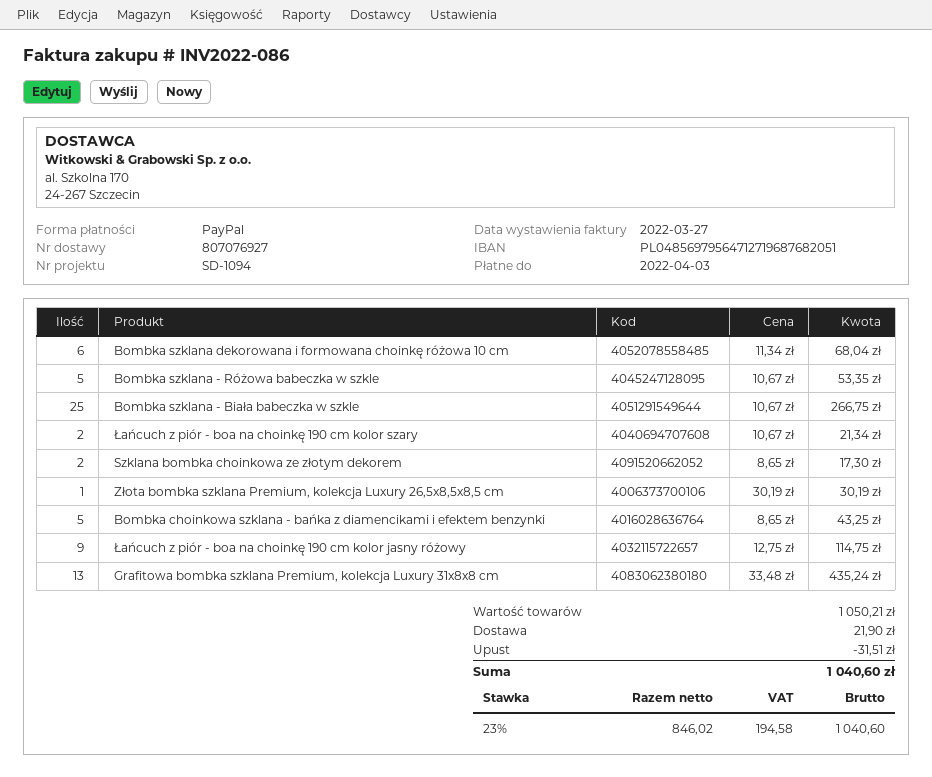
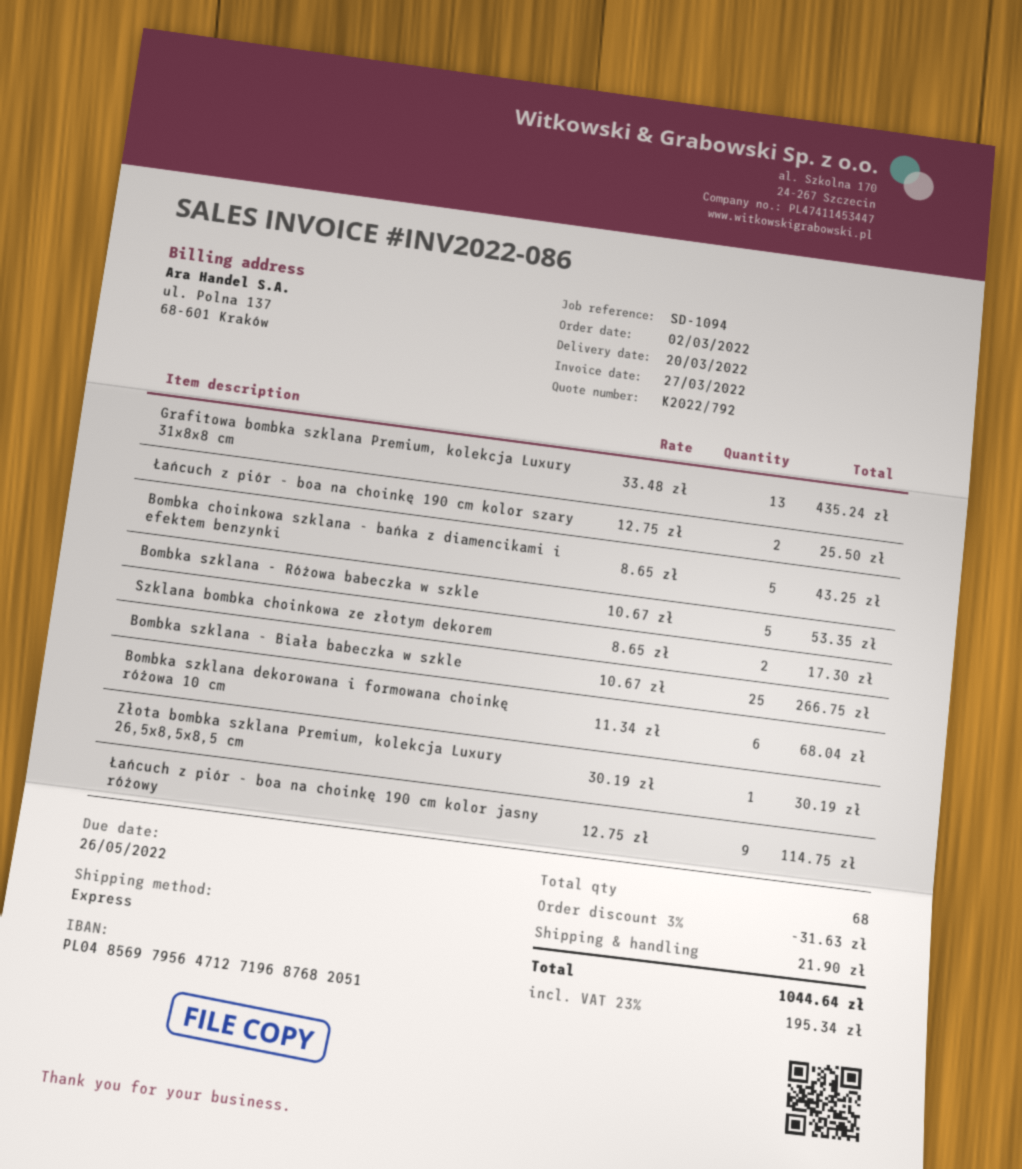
due date: 2022-04-03 -> 2022-05-26
Łańcuch z piór - boa na choinkę 190 cm kolor szary: 2 x 10.67 = 21.34 -> 2 x 12.75 = 25.50
discount: 31.51 -> 31.63
tax: 23% = 194.58 -> 23% = 195.34
total: 1040.60 -> 1044.64

